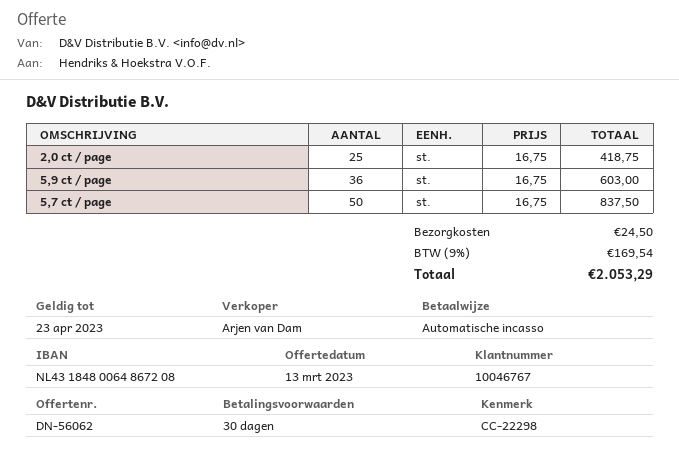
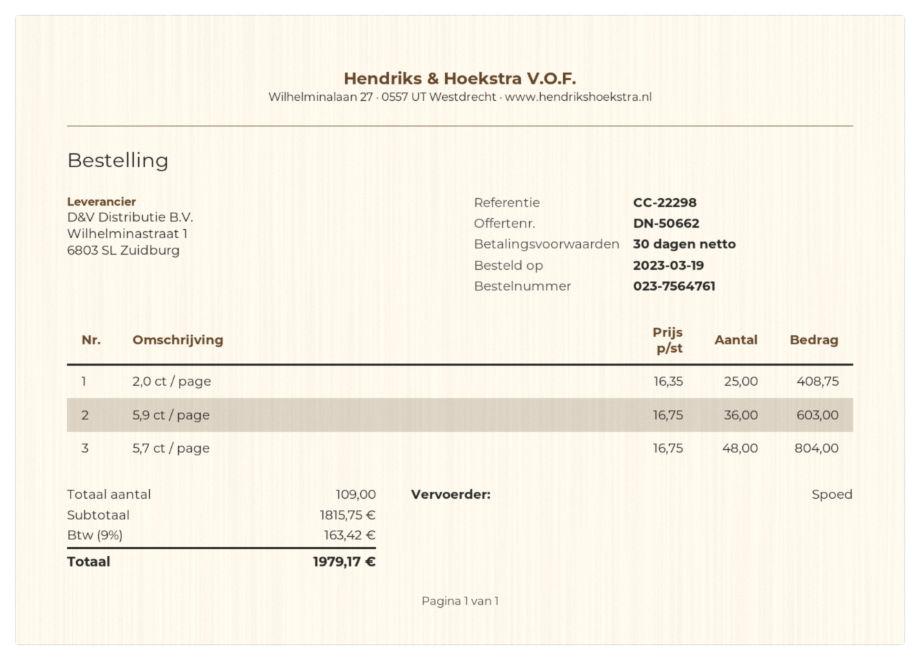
quote number: DN-56062 -> DN-50662
2,0 ct / page: 25 x 16.75 = 418.75 -> 25 x 16.35 = 408.75
5,7 ct / page: 50 x 16.75 = 837.50 -> 48 x 16.75 = 804.00
shipping: 24.50 -> none
tax: 9% = 169.54 -> 9% = 163.42
total: 2053.29 -> 1979.17

